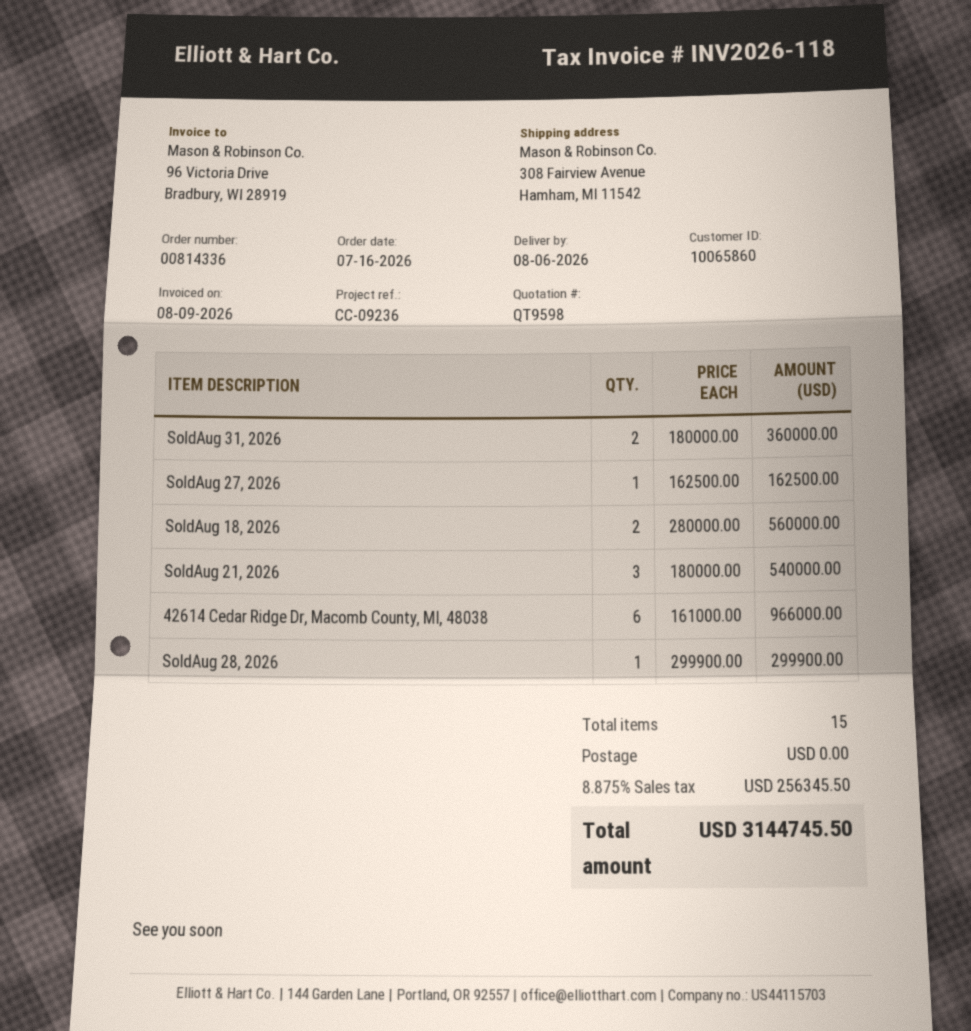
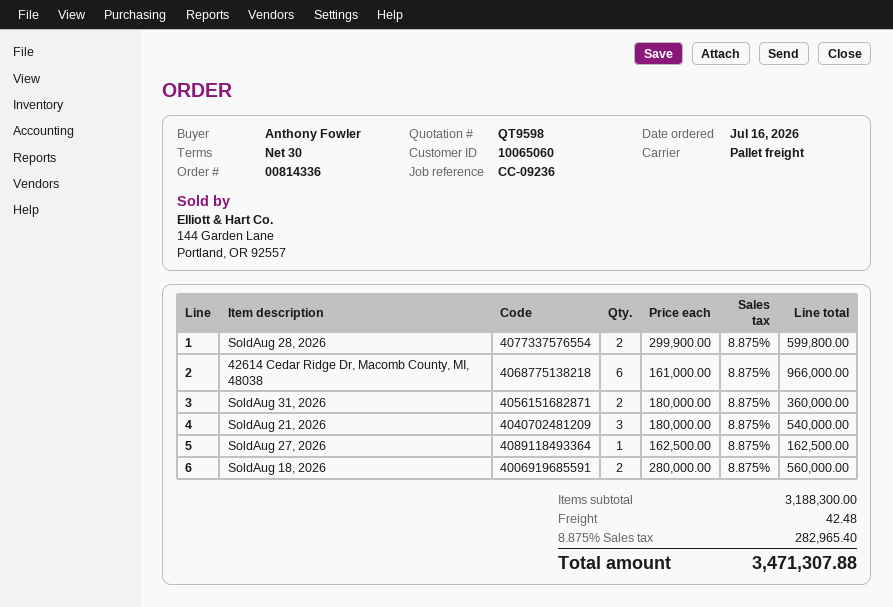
customer number: 10065860 -> 10065060
SoldAug 28, 2026: 1 x 299900.00 = 299900.00 -> 2 x 299900.00 = 599800.00
shipping: 0.00 -> 42.48
tax: 8.875% = 256345.50 -> 8.875% = 282965.40
total: 3144745.50 -> 3471307.88

